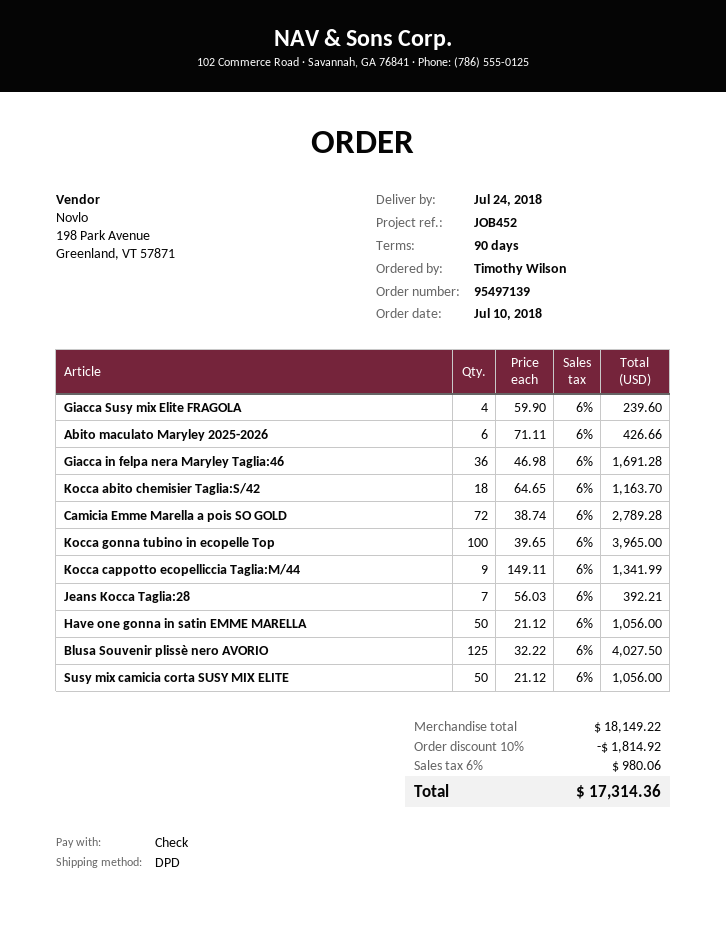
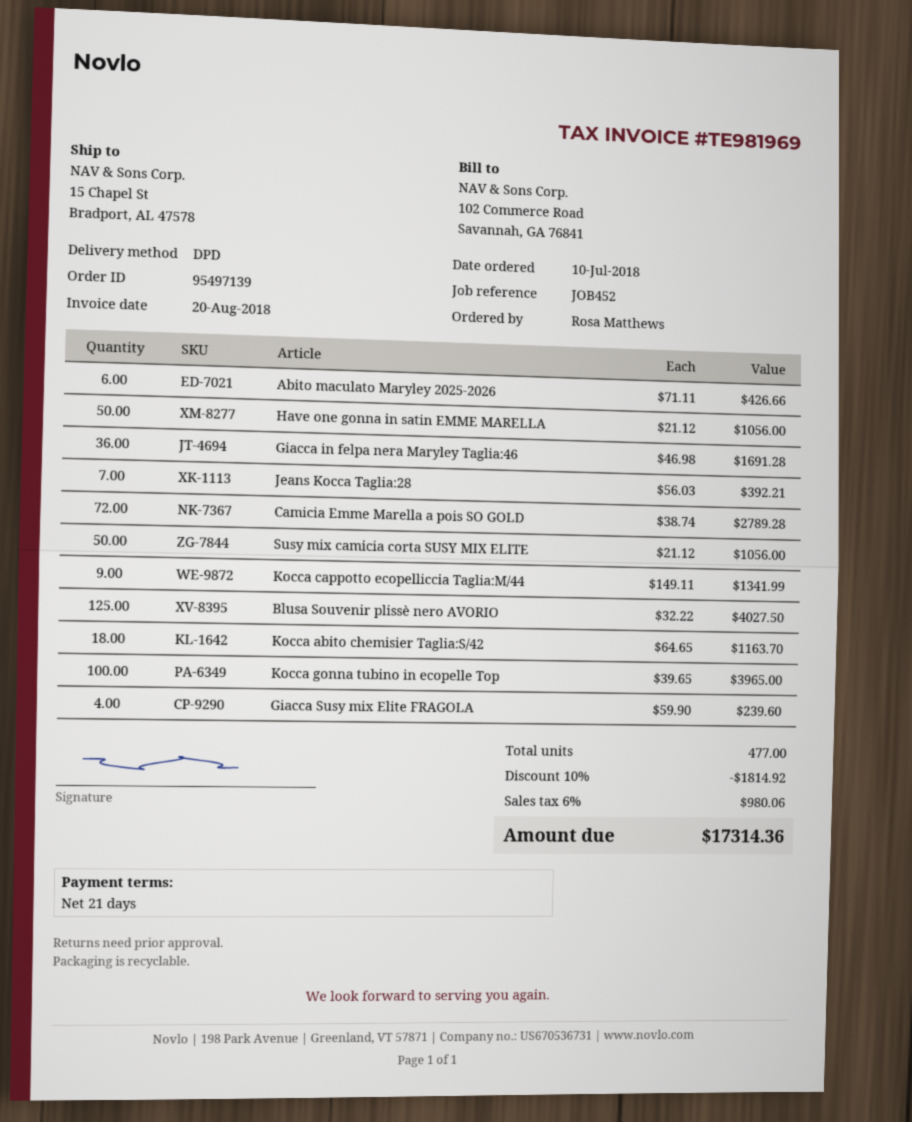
payment terms: 90 days -> 21 days
ordered by: Timothy Wilson -> Rosa Matthews

